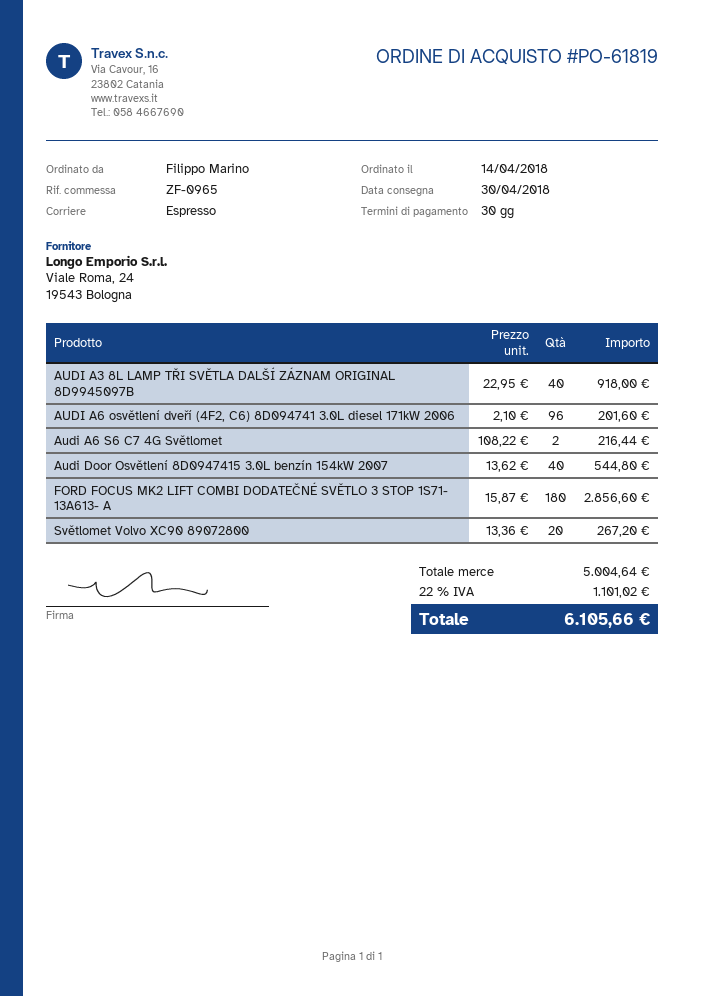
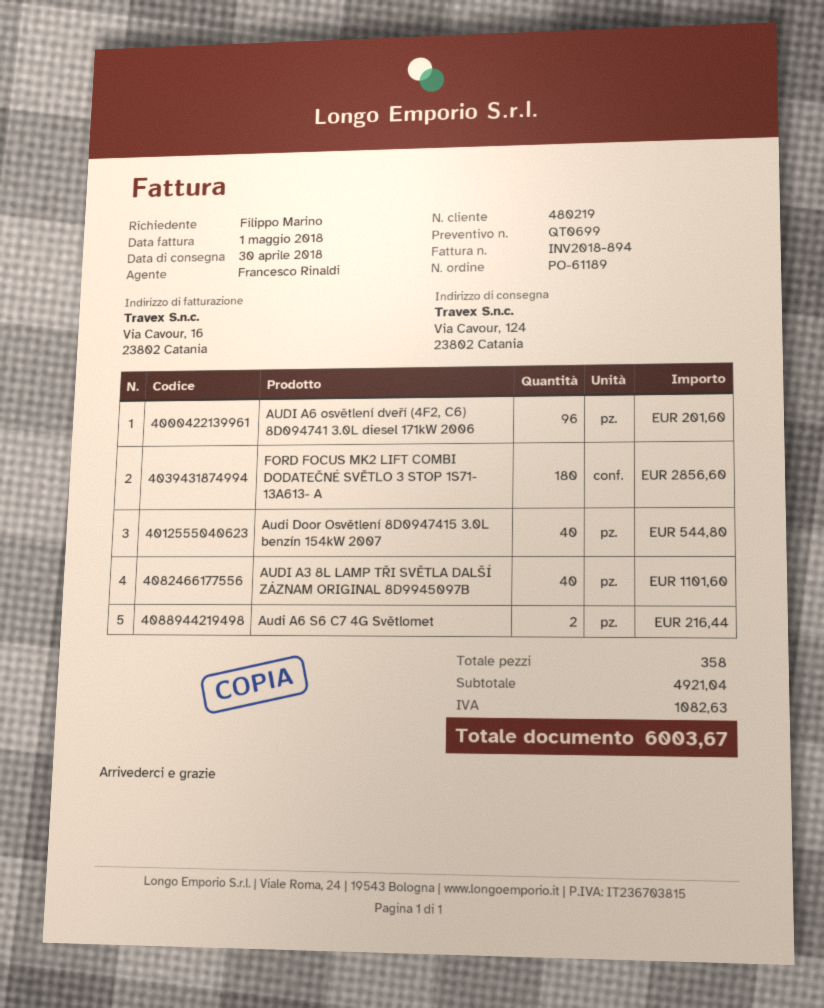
order number: PO-61819 -> PO-61189
AUDI A3 8L LAMP TŘI SVĚTLA DALŠÍ ZÁZNAM ORIGINAL 8D9945097B: 40 for 918.00 -> 40 for 1101.60
Světlomet Volvo XC90 89072800: 20 for 267.20 -> none
subtotal: 5004.64 -> 4921.04
tax: 1101.02 -> 1082.63
total: 6105.66 -> 6003.67

